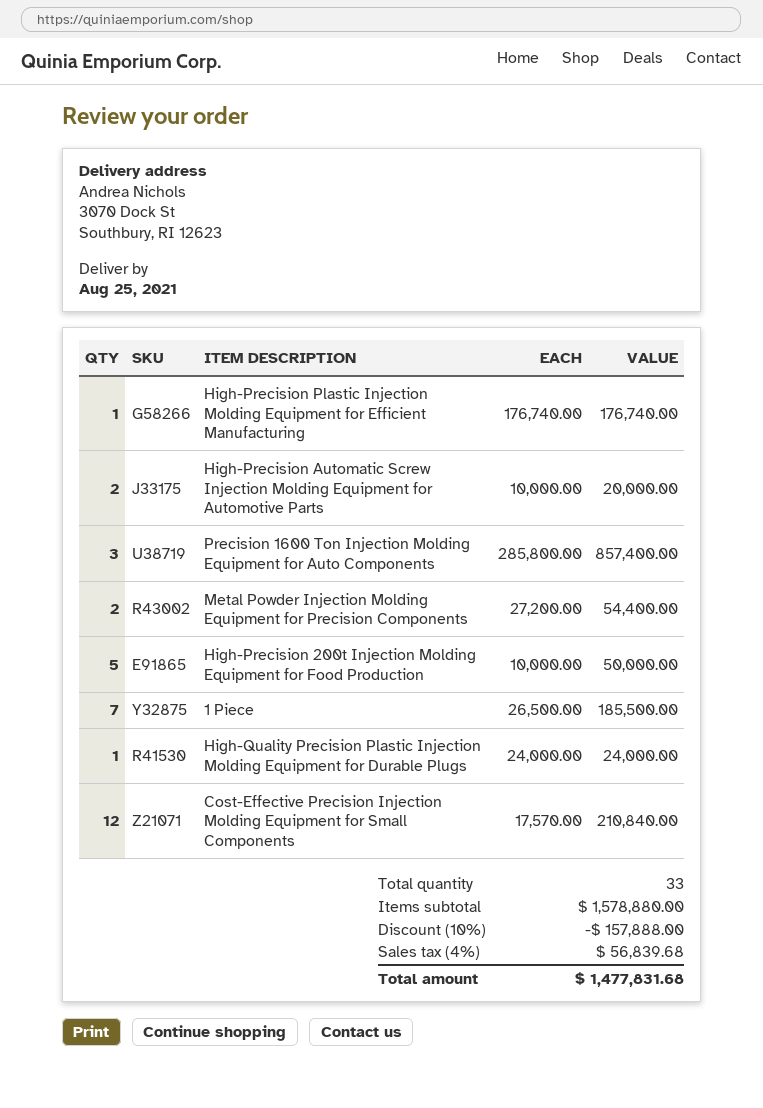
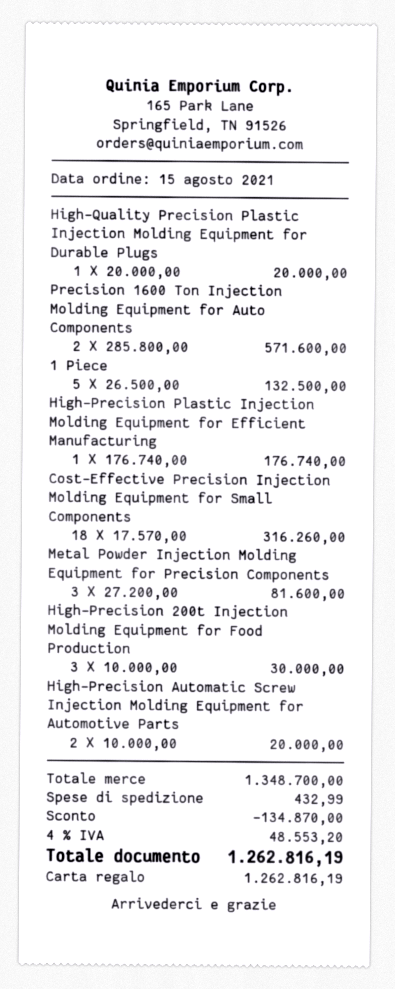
Precision 1600 Ton Injection Molding Equipment for Auto Components: 3 x 285800.00 = 857400.00 -> 2 x 285800.00 = 571600.00
Metal Powder Injection Molding Equipment for Precision Components: 2 x 27200.00 = 54400.00 -> 3 x 27200.00 = 81600.00
High-Precision 200t Injection Molding Equipment for Food Production: 5 x 10000.00 = 50000.00 -> 3 x 10000.00 = 30000.00
1 Piece: 7 x 26500.00 = 185500.00 -> 5 x 26500.00 = 132500.00
High-Quality Precision Plastic Injection Molding Equipment for Durable Plugs: 1 x 24000.00 = 24000.00 -> 1 x 20000.00 = 20000.00
Cost-Effective Precision Injection Molding Equipment for Small Components: 12 x 17570.00 = 210840.00 -> 18 x 17570.00 = 316260.00
subtotal: 1578880.00 -> 1348700.00
discount: 157888.00 -> 134870.00
shipping: none -> 432.99
tax: 4% = 56839.68 -> 4% = 48553.20
total: 1477831.68 -> 1262816.19

